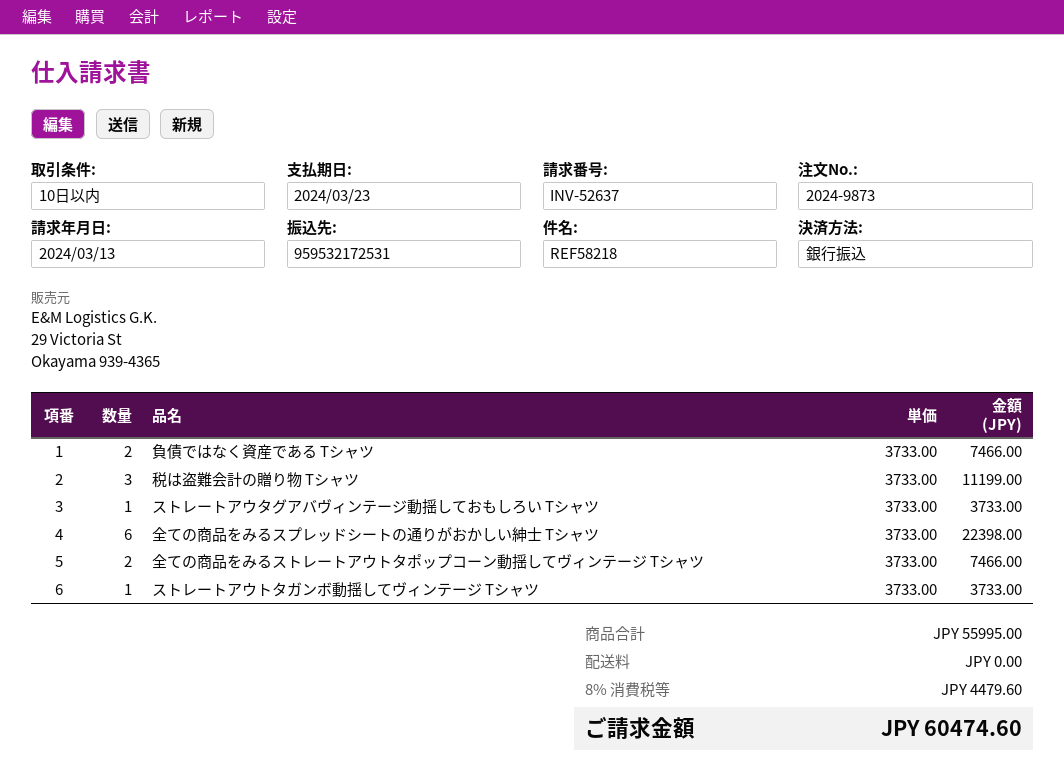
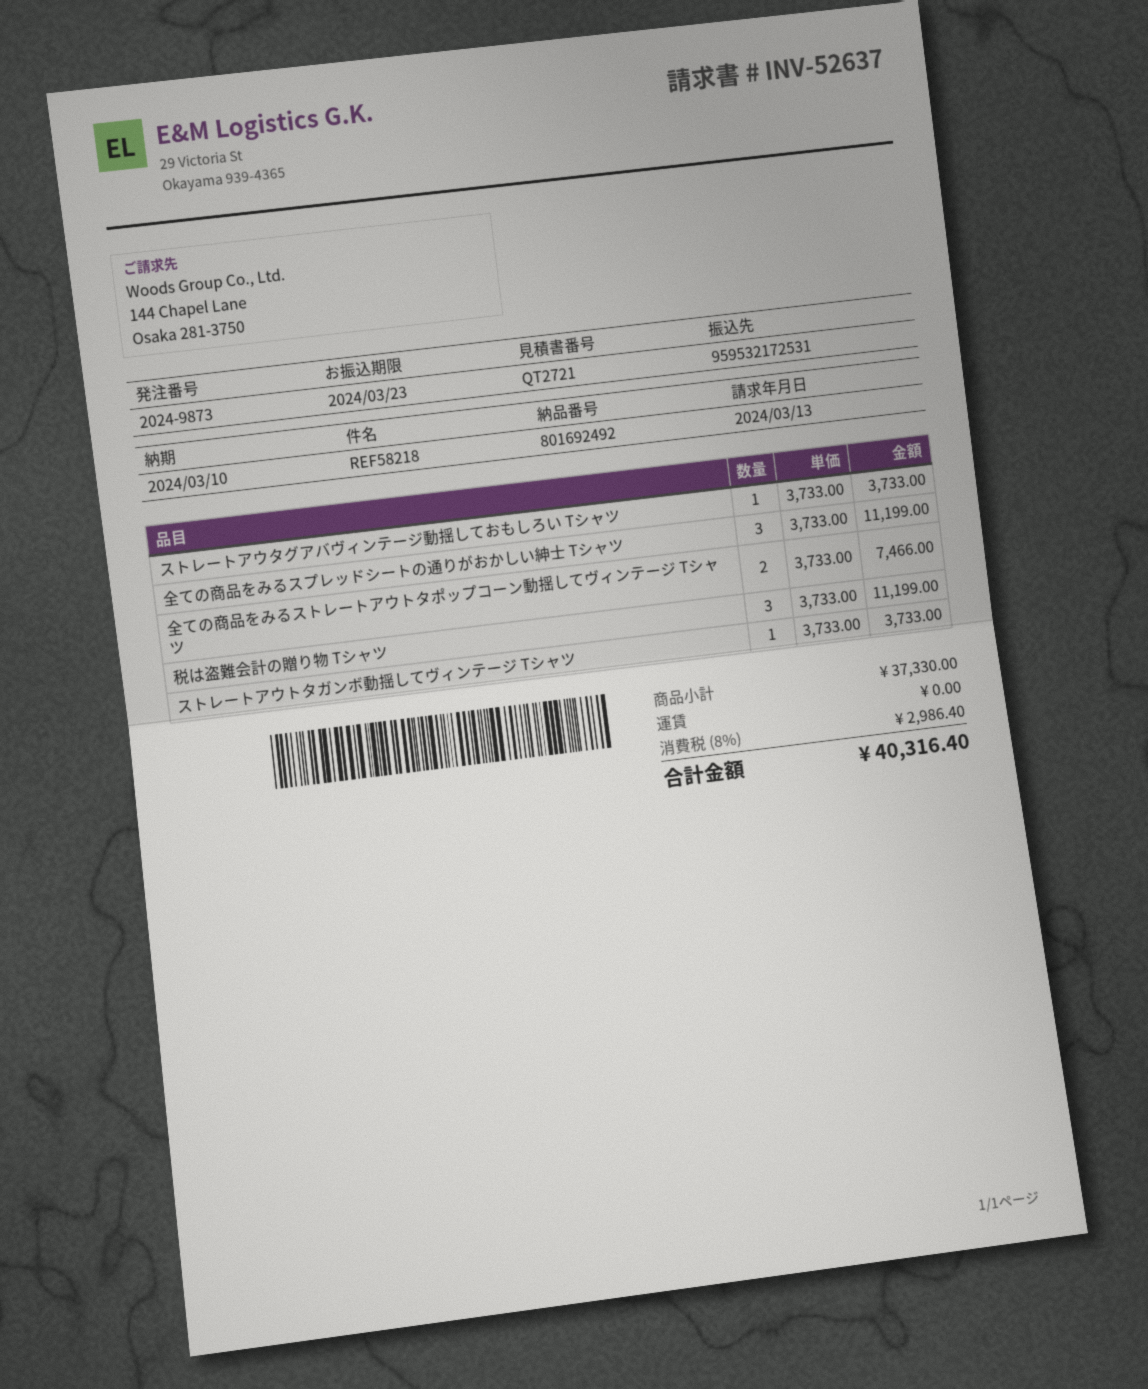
負債ではなく資産である Tシャツ: 2 x 3733.00 = 7466.00 -> none
全ての商品をみるスプレッドシートの通りがおかしい紳士 Tシャツ: 6 x 3733.00 = 22398.00 -> 3 x 3733.00 = 11199.00
subtotal: 55995.00 -> 37330.00
tax: 8% = 4479.60 -> 8% = 2986.40
total: 60474.60 -> 40316.40

